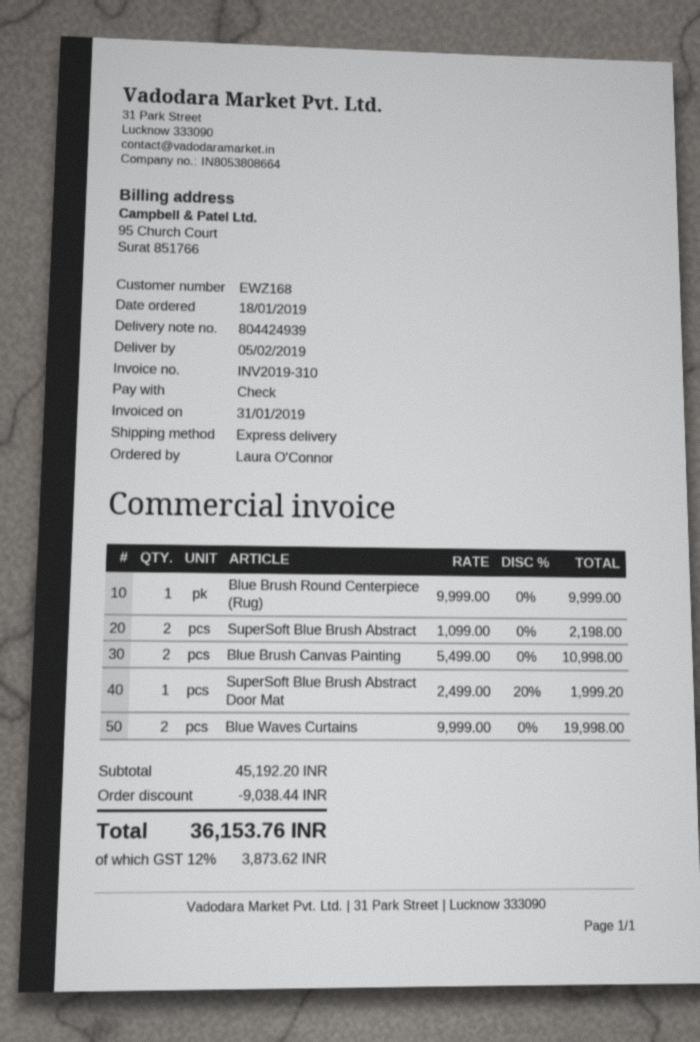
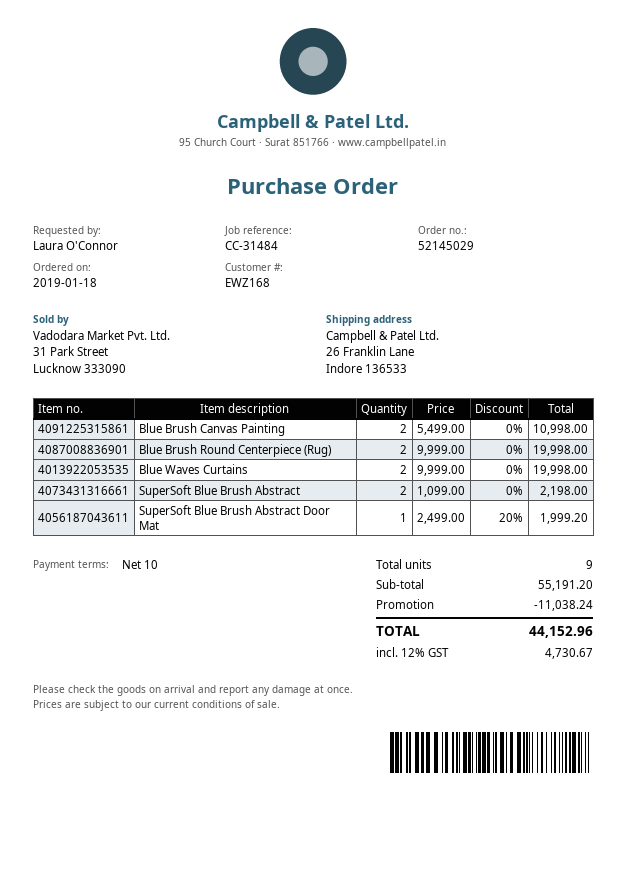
Blue Brush Round Centerpiece (Rug): 1 x 9999.00 = 9999.00 -> 2 x 9999.00 = 19998.00
subtotal: 45192.20 -> 55191.20
discount: 9038.44 -> 11038.24
tax: 12% = 3873.62 -> 12% = 4730.67
total: 36153.76 -> 44152.96

